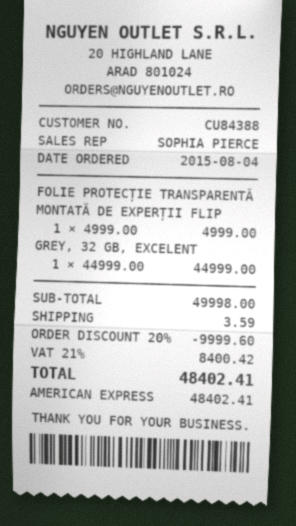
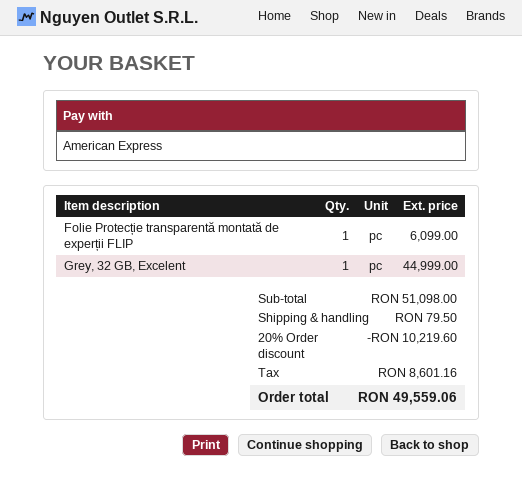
FOLIE PROTECȚIE TRANSPARENTĂ MONTATĂ DE EXPERȚII FLIP: 1 for 4999.00 -> 1 for 6099.00
subtotal: 49998.00 -> 51098.00
discount: 20% = 9999.60 -> 20% = 10219.60
shipping: 3.59 -> 79.50
tax: 8400.42 -> 8601.16
total: 48402.41 -> 49559.06

